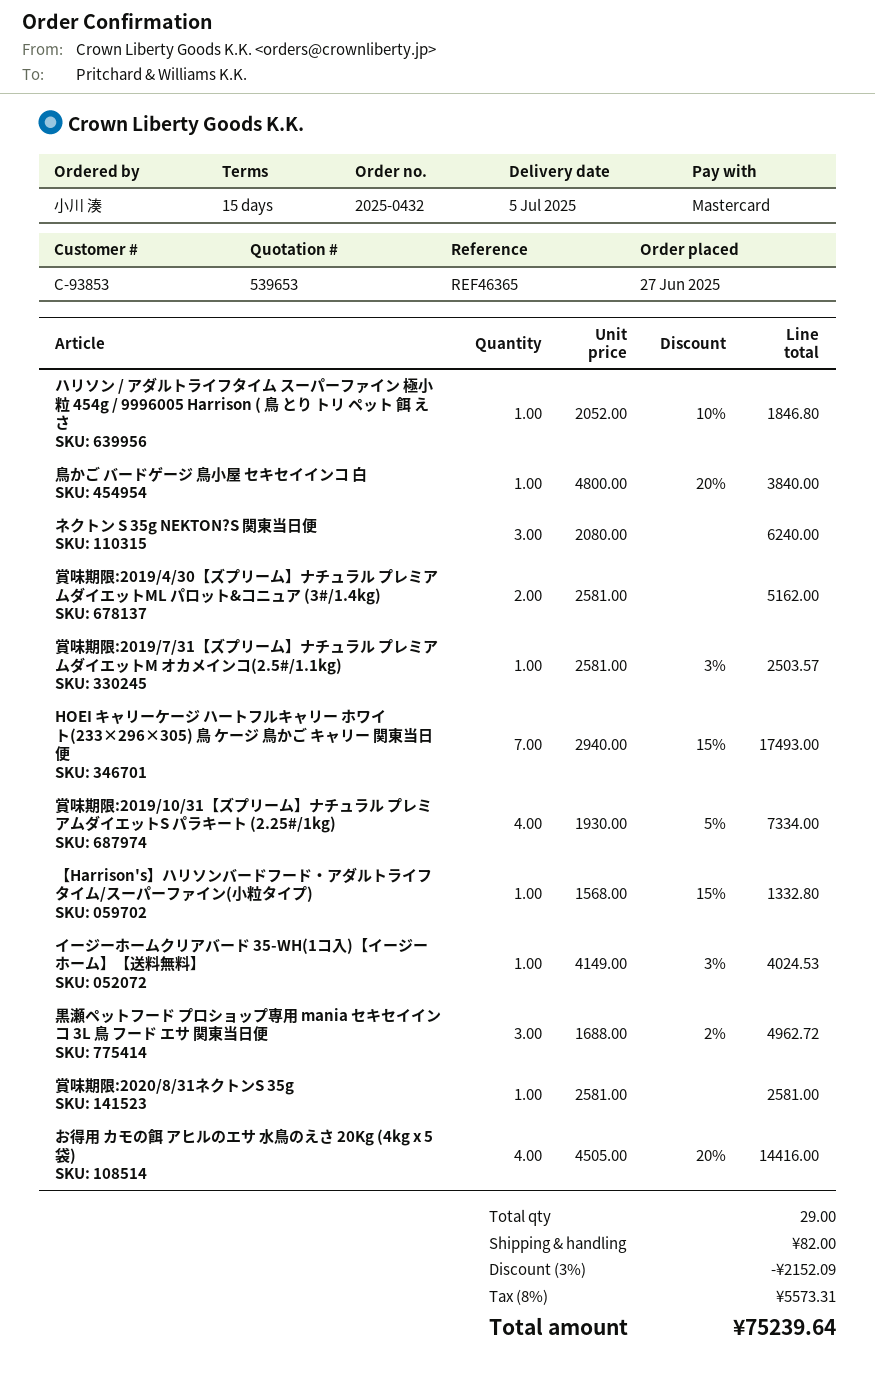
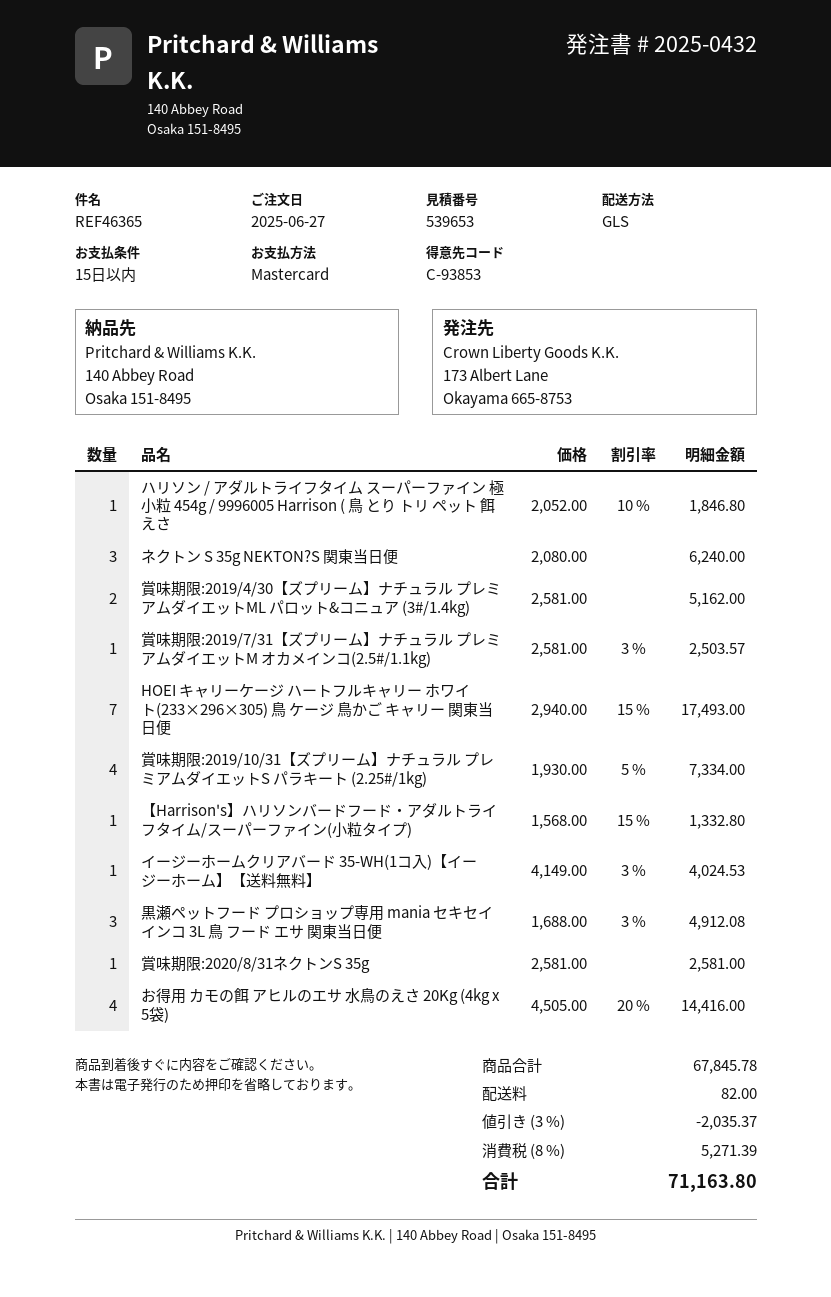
鳥かご バードゲージ 鳥小屋 セキセイインコ 白: 1 x 4800.00 - 20% = 3840.00 -> none
黒瀬ペットフード プロショップ専用 mania セキセイインコ 3L 鳥 フード エサ 関東当日便: 3 x 1688.00 - 2% = 4962.72 -> 3 x 1688.00 - 3% = 4912.08
discount: 3% = 2152.09 -> 3% = 2035.37
tax: 8% = 5573.31 -> 8% = 5271.39
total: 75239.64 -> 71163.80

